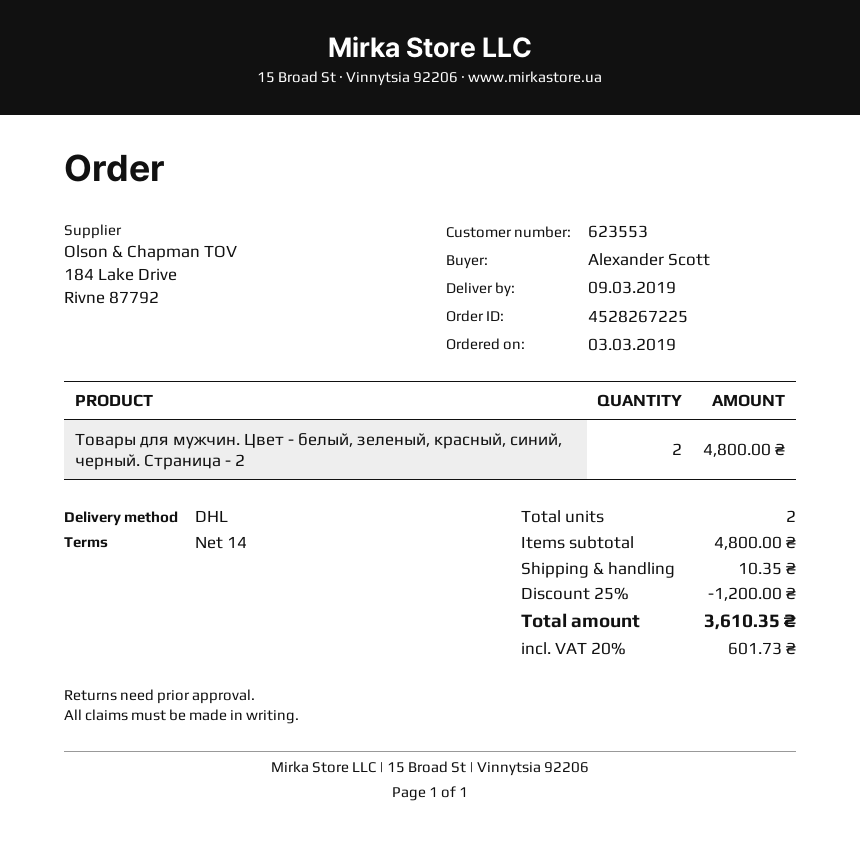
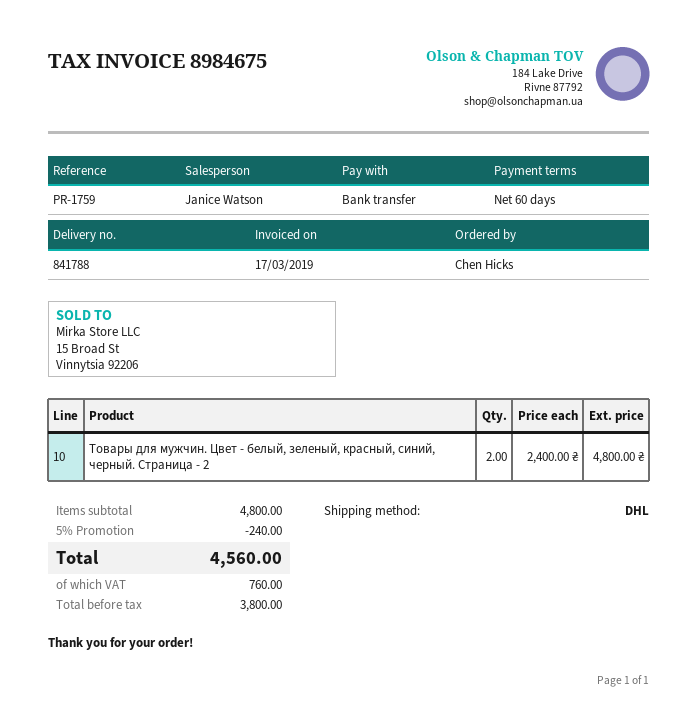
payment terms: 14 days -> 60 days
ordered by: Alexander Scott -> Chen Hicks
discount: 25% = 1200.00 -> 5% = 240.00
shipping: 10.35 -> none
tax: 601.73 -> 760.00
total: 3610.35 -> 4560.00

